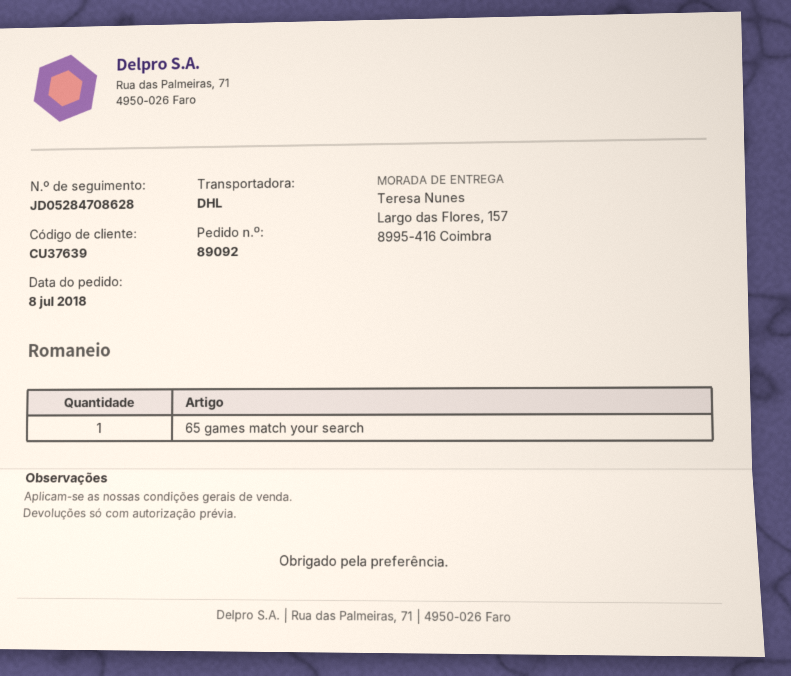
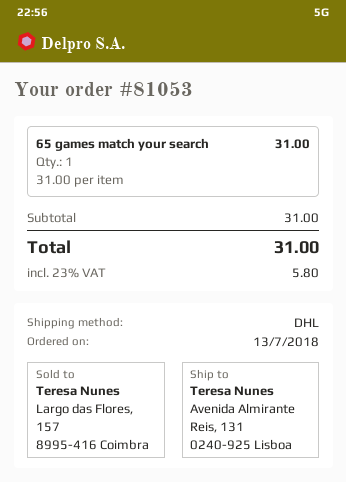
order number: 89092 -> 81053
order date: 2018-07-08 -> 2018-07-13
ship to: Largo das Flores, 157, 8995-416 Coimbra -> Avenida Almirante Reis, 131, 0240-925 Lisboa

